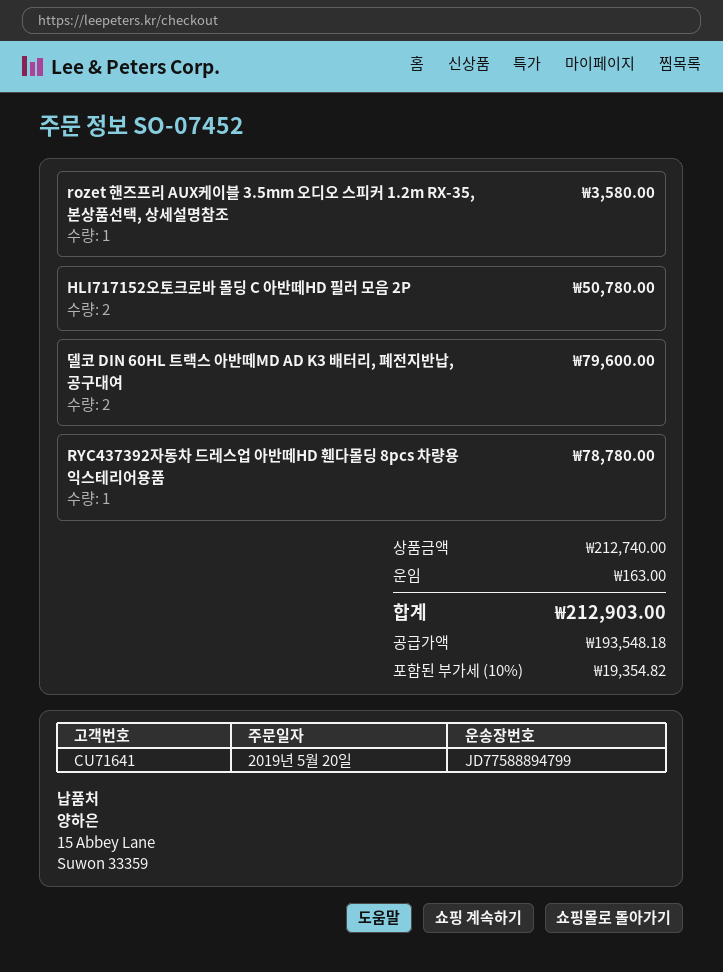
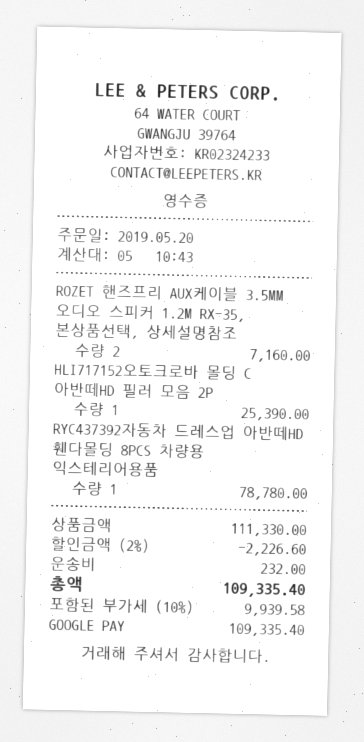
rozet 핸즈프리 AUX케이블 3.5mm 오디오 스피커 1.2m RX-35, 본상품선택, 상세설명참조: 1 for 3580.00 -> 2 for 7160.00
HLI717152오토크로바 몰딩 C 아반떼HD 필러 모음 2P: 2 for 50780.00 -> 1 for 25390.00
델코 DIN 60HL 트랙스 아반떼MD AD K3 배터리, 폐전지반납, 공구대여: 2 for 79600.00 -> none
subtotal: 212740.00 -> 111330.00
discount: none -> 2% = 2226.60
shipping: 163.00 -> 232.00
tax: 10% = 19354.82 -> 10% = 9939.58
total: 212903.00 -> 109335.40

